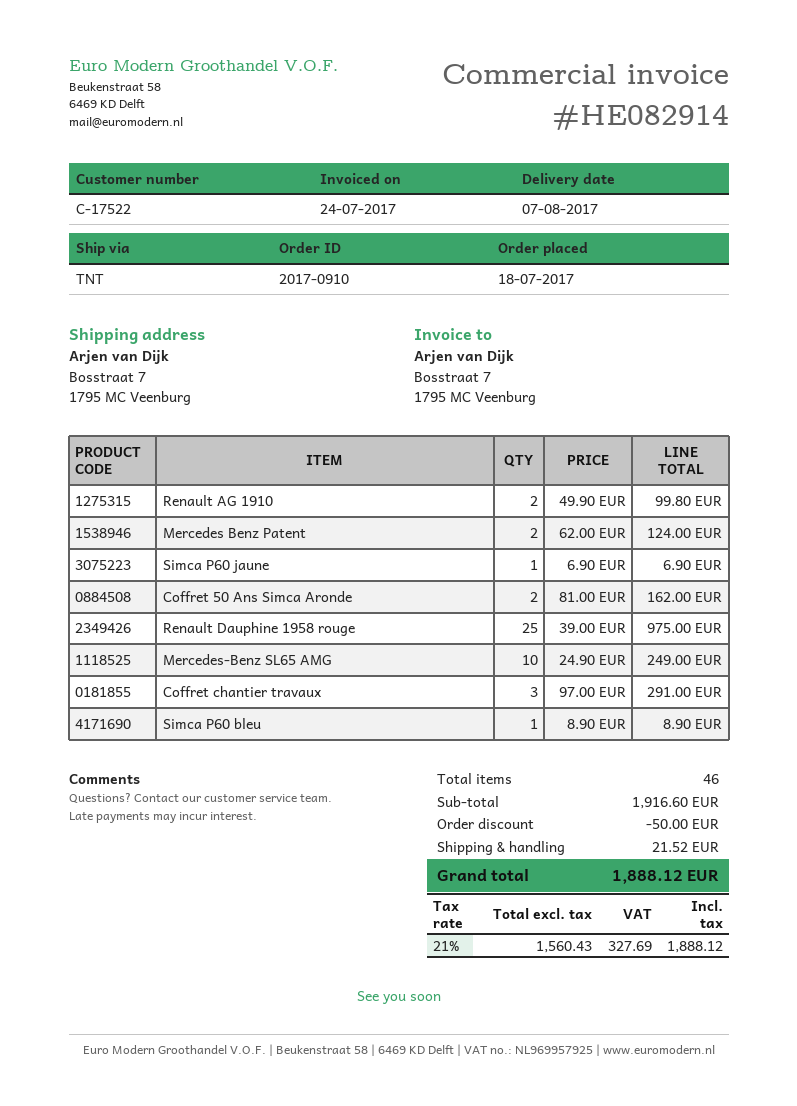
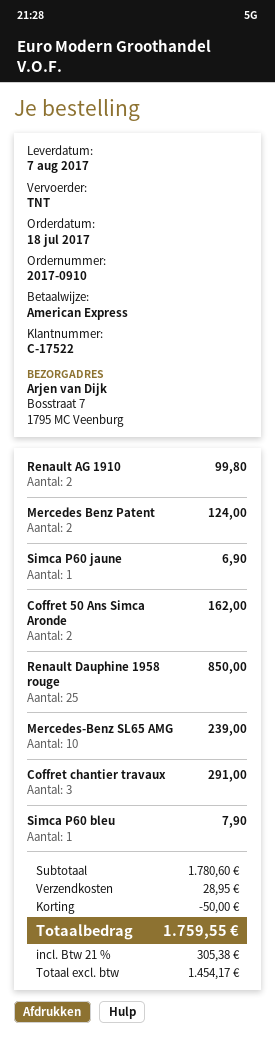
Renault Dauphine 1958 rouge: 25 for 975.00 -> 25 for 850.00
Mercedes-Benz SL65 AMG: 10 for 249.00 -> 10 for 239.00
Simca P60 bleu: 1 for 8.90 -> 1 for 7.90
subtotal: 1916.60 -> 1780.60
shipping: 21.52 -> 28.95
net: 1560.43 -> 1454.17
tax: 21% = 327.69 -> 21% = 305.38
total: 1888.12 -> 1759.55

